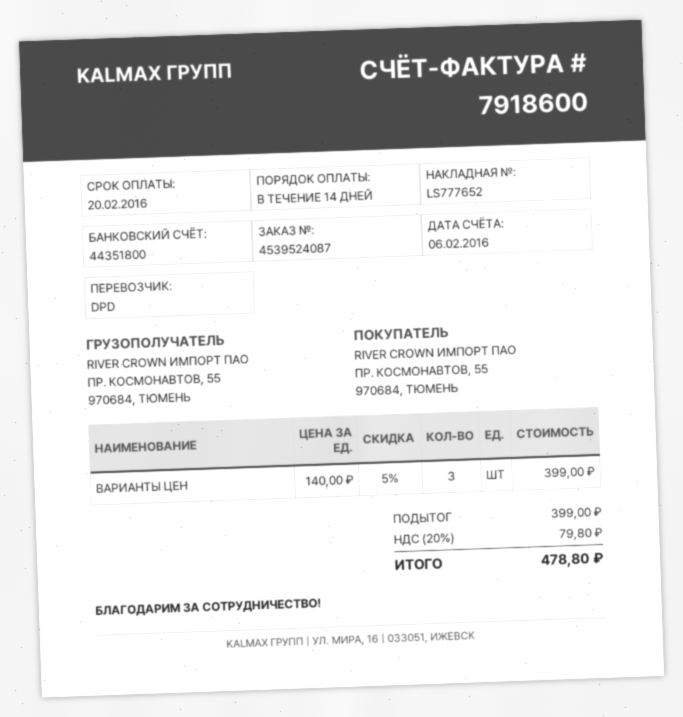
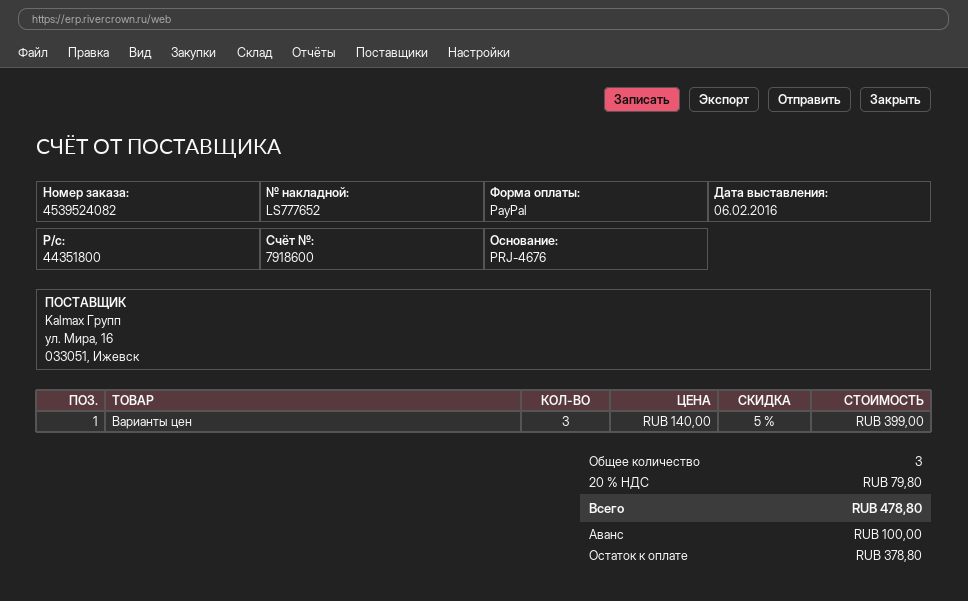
order number: 4539524087 -> 4539524082

